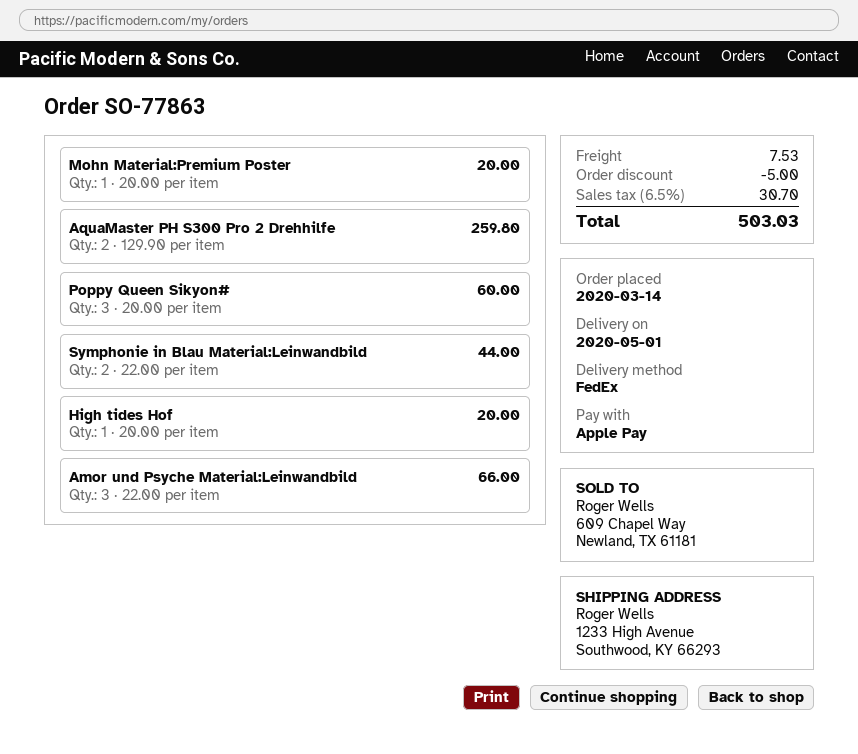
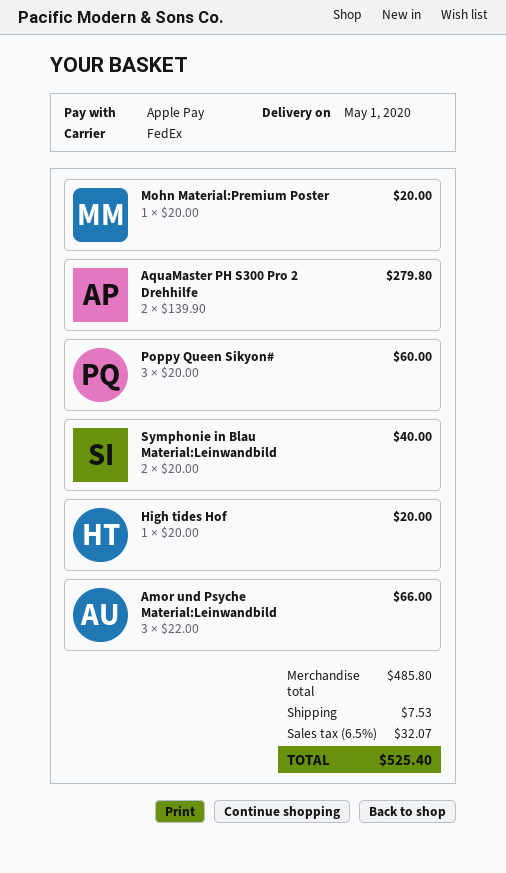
AquaMaster PH S300 Pro 2 Drehhilfe: 2 x 129.90 = 259.80 -> 2 x 139.90 = 279.80
Symphonie in Blau Material:Leinwandbild: 2 x 22.00 = 44.00 -> 2 x 20.00 = 40.00
discount: 5.00 -> none
tax: 6.5% = 30.70 -> 6.5% = 32.07
total: 503.03 -> 525.40

